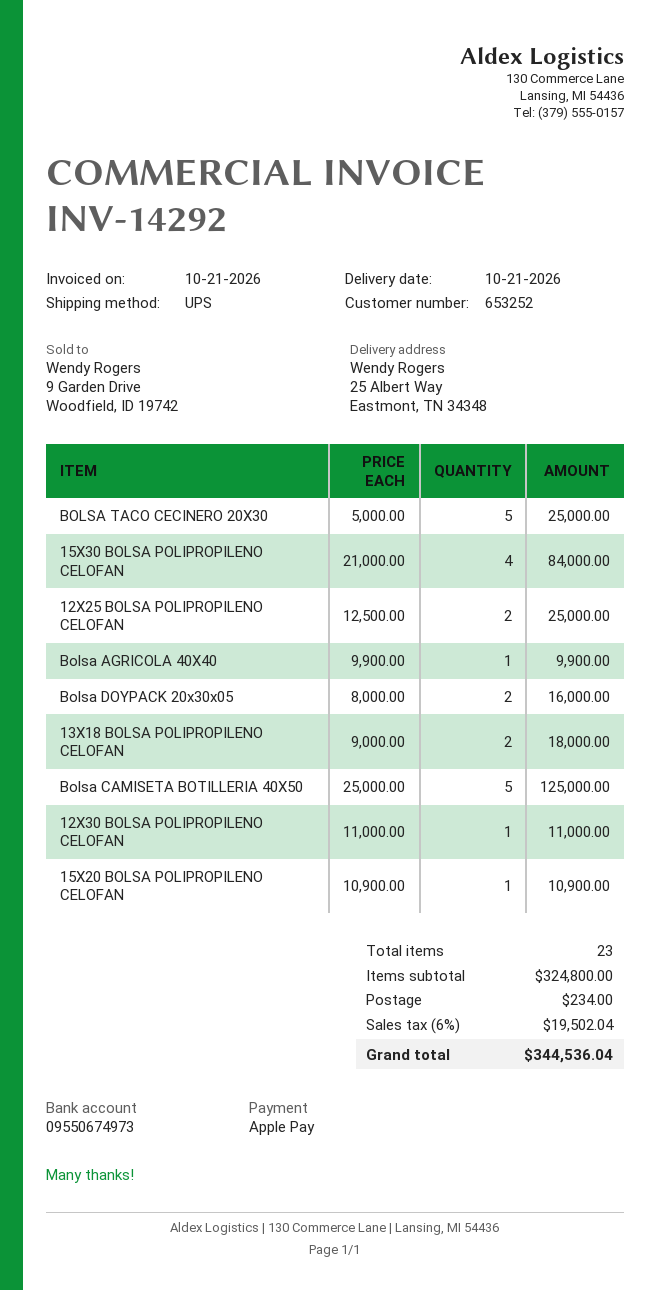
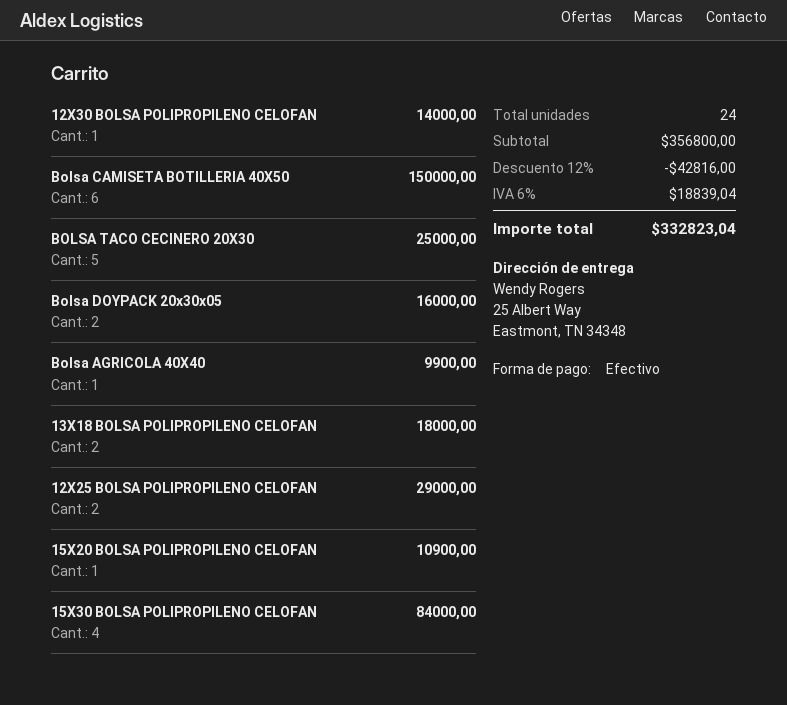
payment method: Apple Pay -> cash
12X25 BOLSA POLIPROPILENO CELOFAN: 2 for 25000.00 -> 2 for 29000.00
Bolsa CAMISETA BOTILLERIA 40X50: 5 for 125000.00 -> 6 for 150000.00
12X30 BOLSA POLIPROPILENO CELOFAN: 1 for 11000.00 -> 1 for 14000.00
total quantity: 23 -> 24
subtotal: 324800.00 -> 356800.00
discount: none -> 12% = 42816.00
shipping: 234.00 -> none
tax: 6% = 19502.04 -> 6% = 18839.04
total: 344536.04 -> 332823.04

